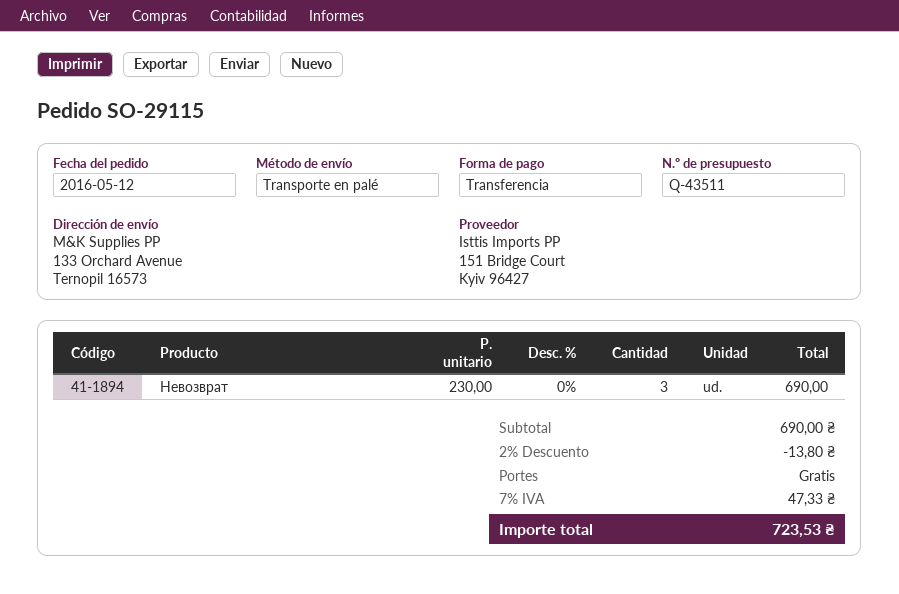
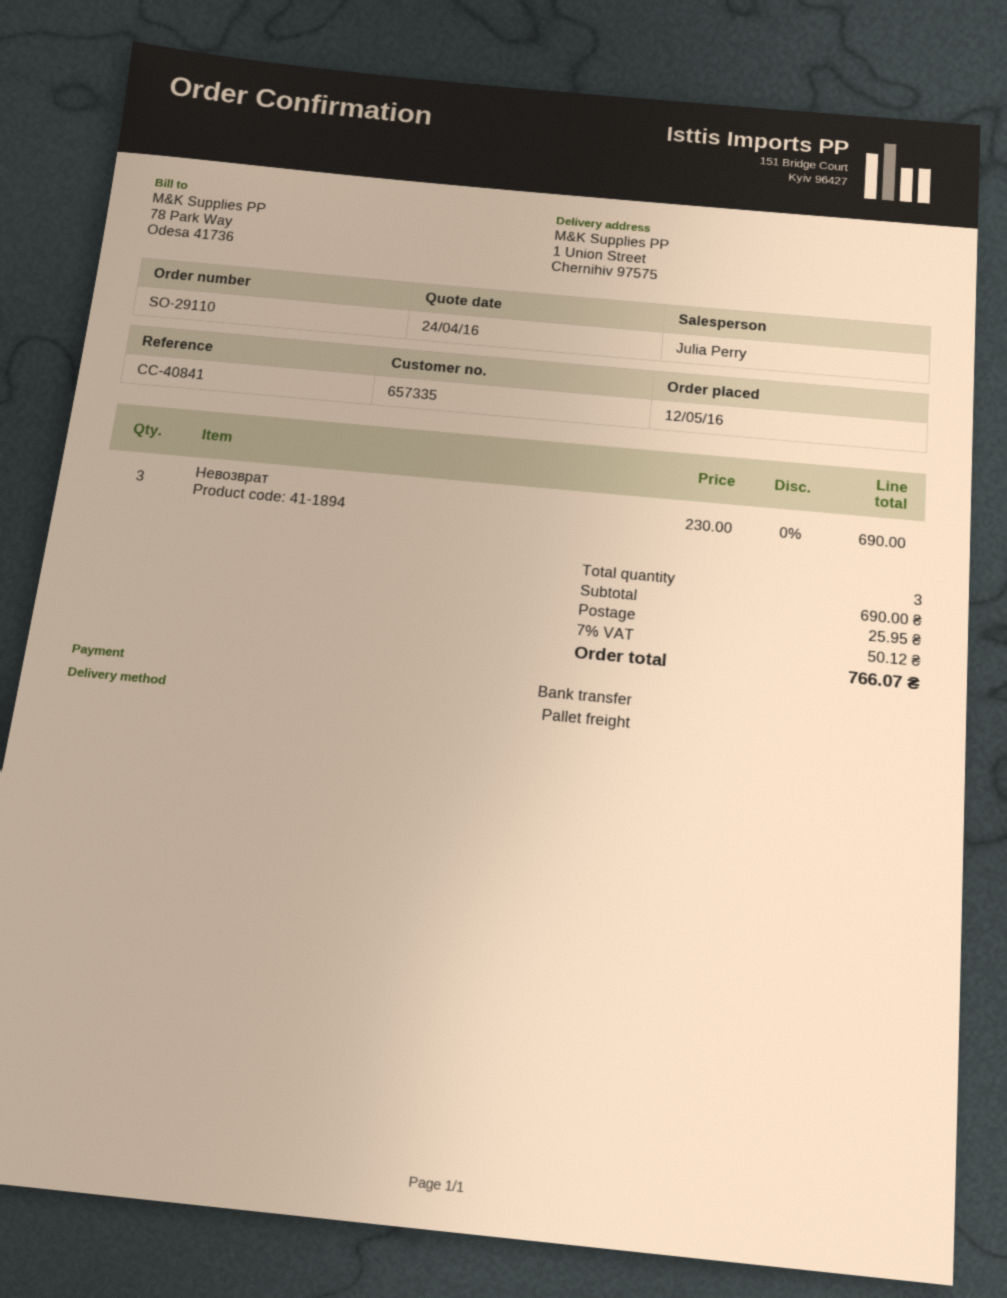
order number: SO-29115 -> SO-29110
ship to: 133 Orchard Avenue, Ternopil 16573 -> 1 Union Street, Chernihiv 97575
discount: 2% = 13.80 -> none
shipping: 0.00 -> 25.95
tax: 7% = 47.33 -> 7% = 50.12
total: 723.53 -> 766.07

